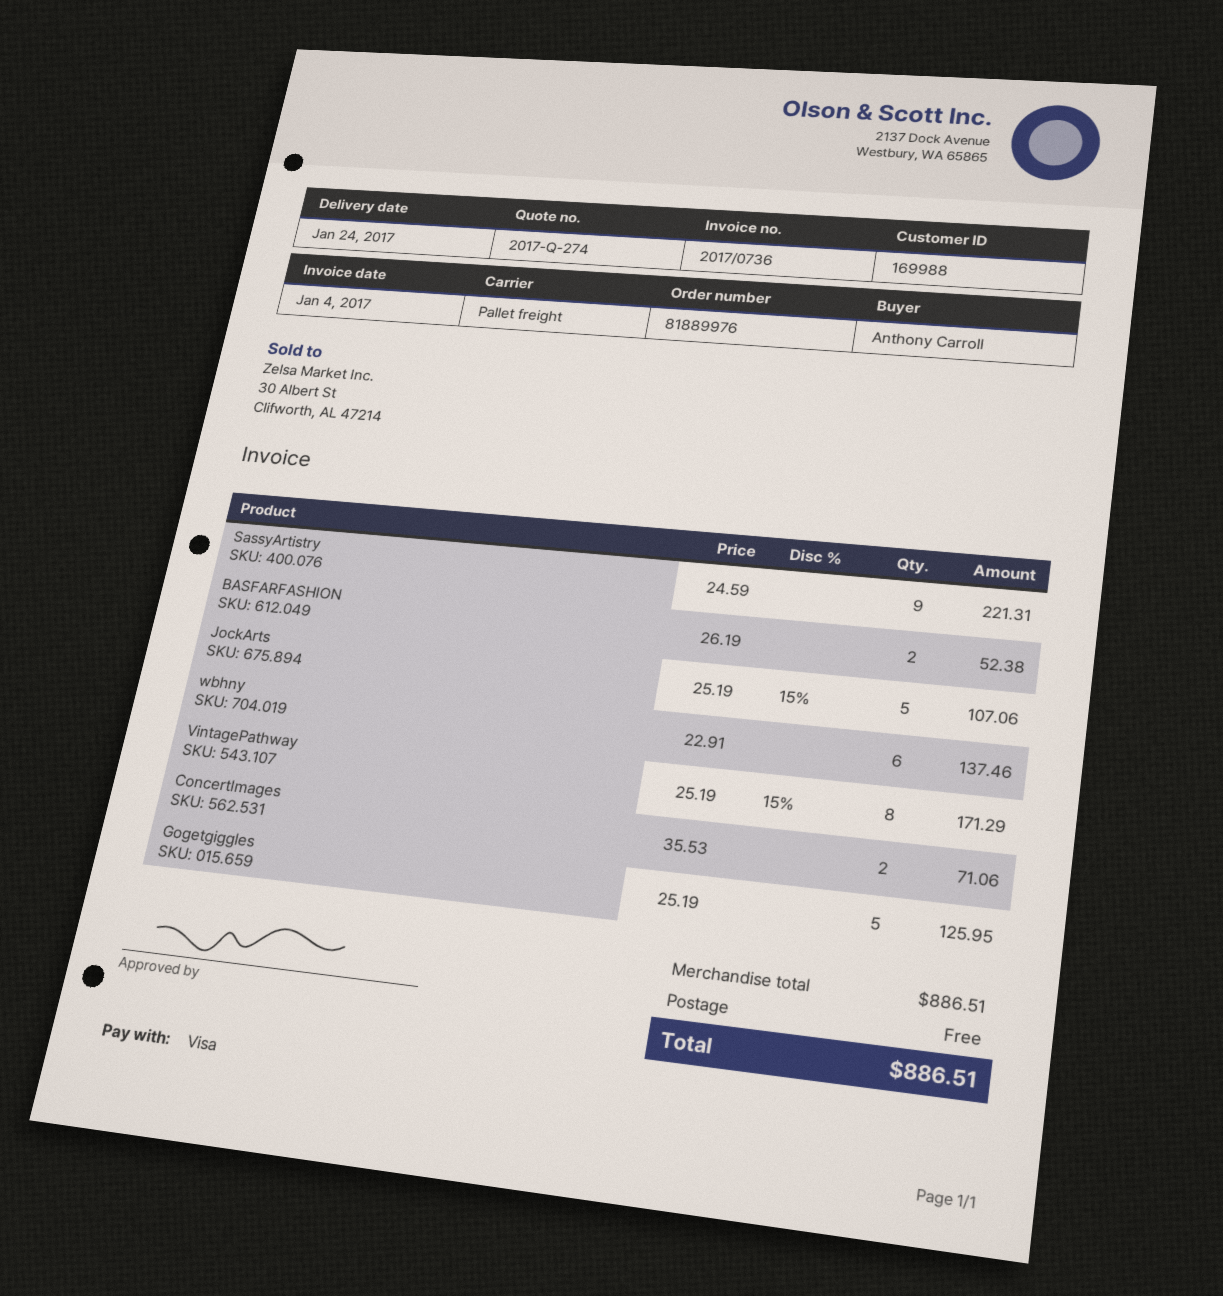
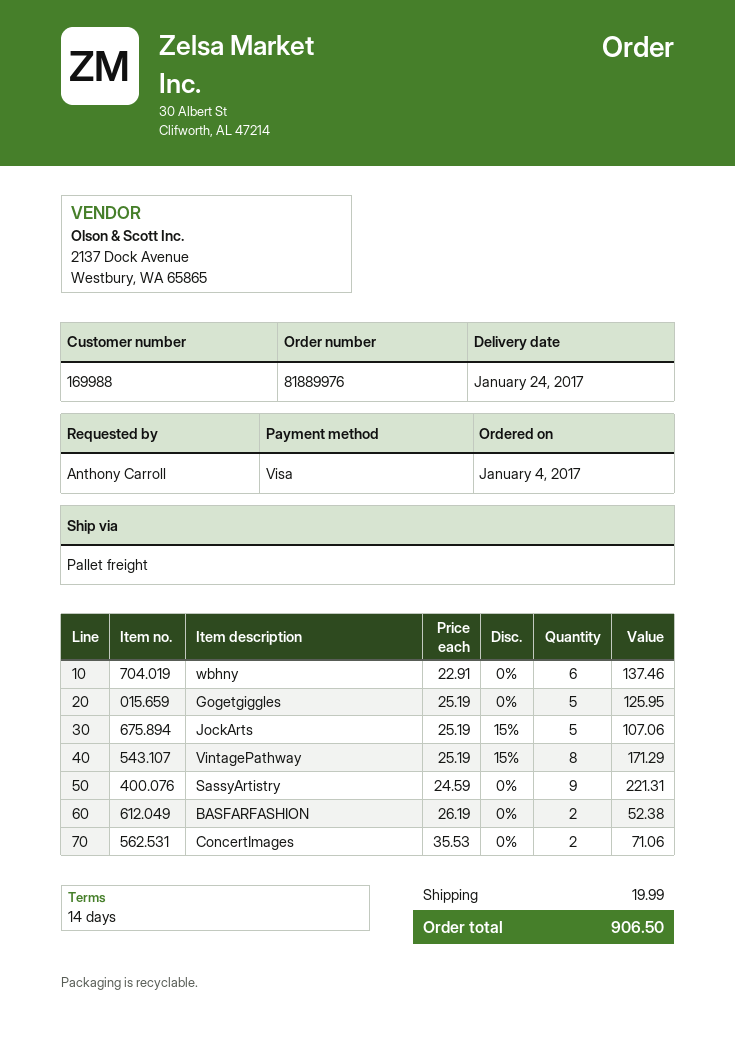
shipping: 0.00 -> 19.99
total: 886.51 -> 906.50

